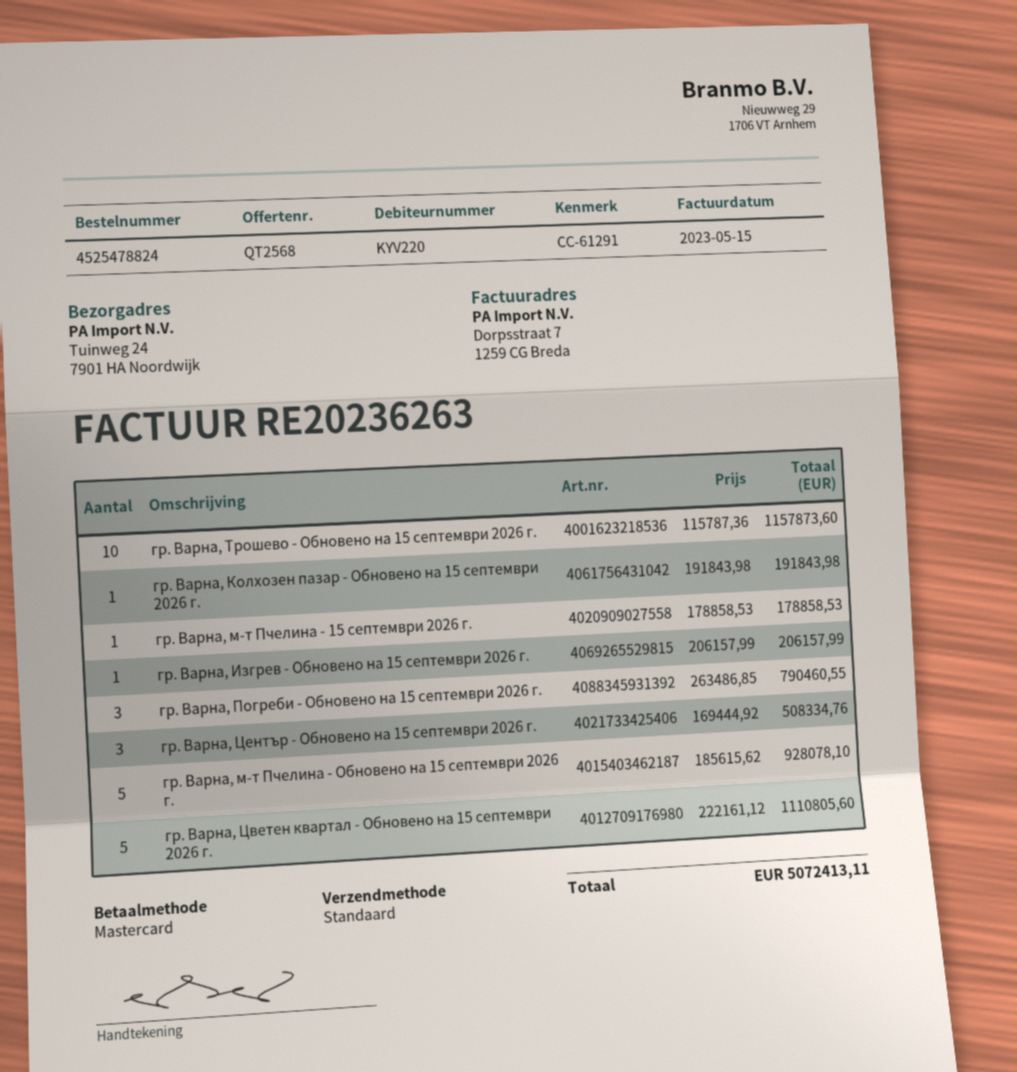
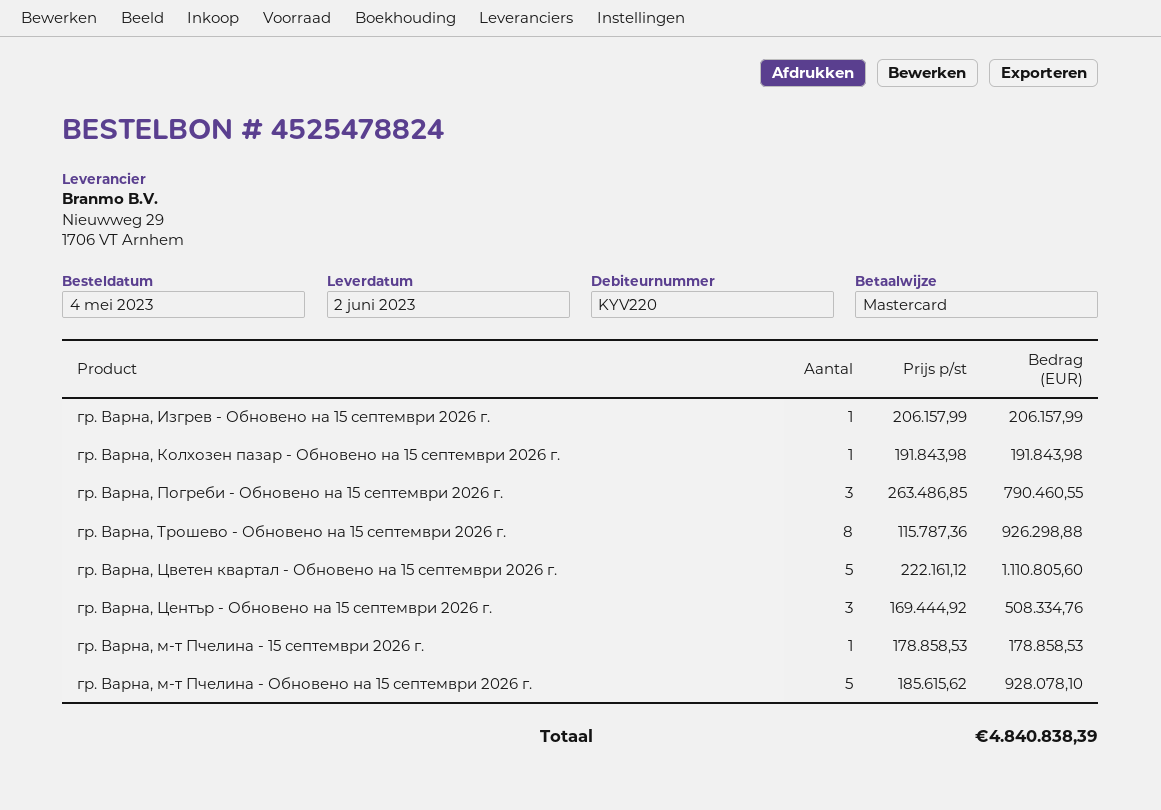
гр. Варна, Трошево - Обновено на 15 септември 2026 г.: 10 x 115787.36 = 1157873.60 -> 8 x 115787.36 = 926298.88
total: 5072413.11 -> 4840838.39

